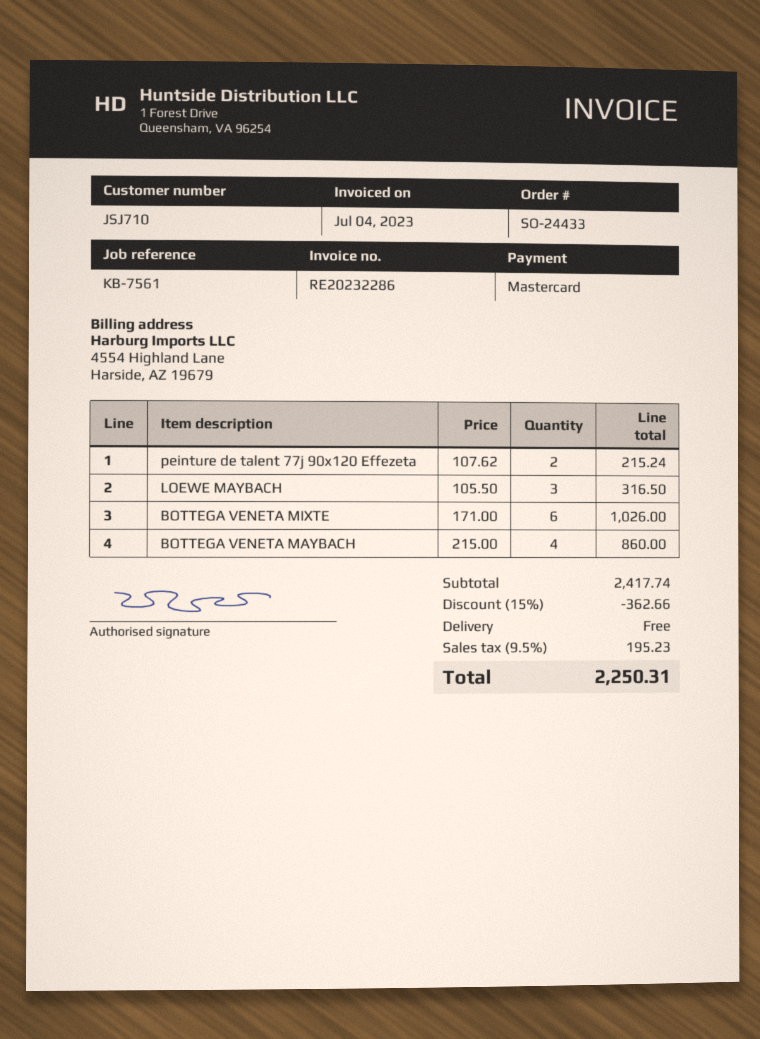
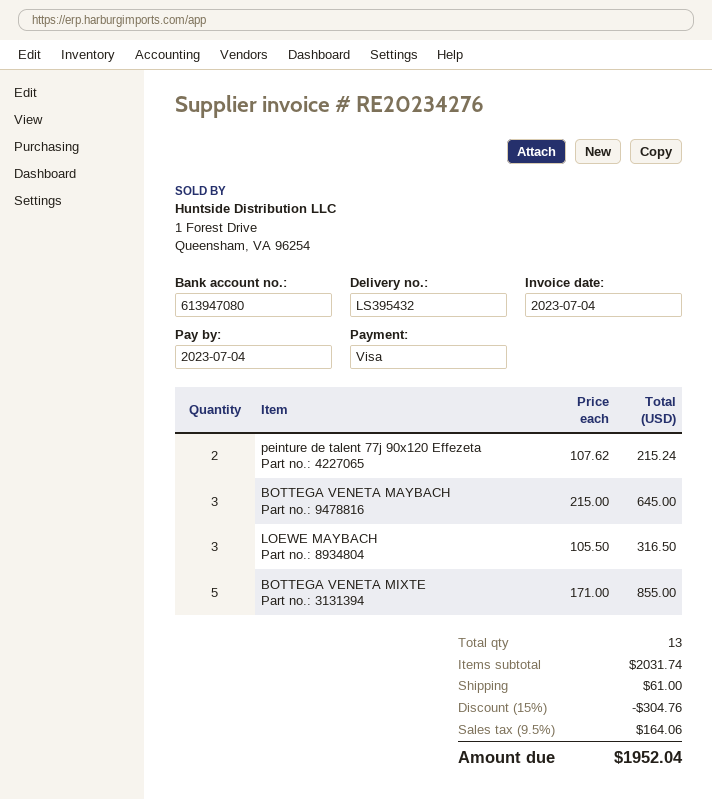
invoice number: RE20232286 -> RE20234276
payment method: Mastercard -> Visa
BOTTEGA VENETA MIXTE: 6 x 171.00 = 1026.00 -> 5 x 171.00 = 855.00
BOTTEGA VENETA MAYBACH: 4 x 215.00 = 860.00 -> 3 x 215.00 = 645.00
subtotal: 2417.74 -> 2031.74
discount: 15% = 362.66 -> 15% = 304.76
shipping: 0.00 -> 61.00
tax: 9.5% = 195.23 -> 9.5% = 164.06
total: 2250.31 -> 1952.04

